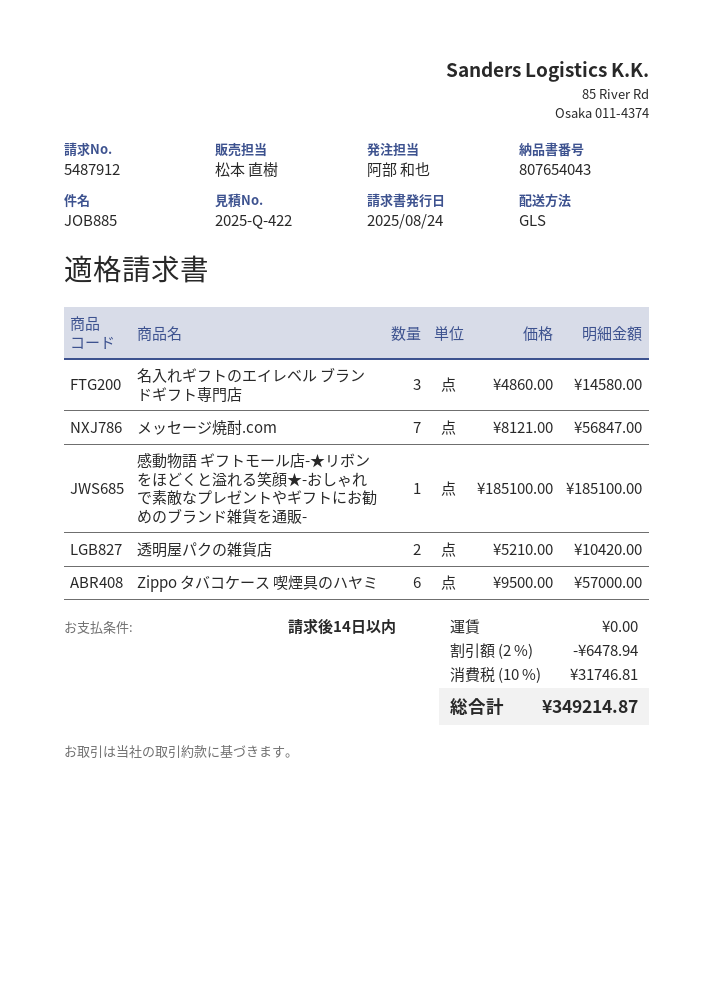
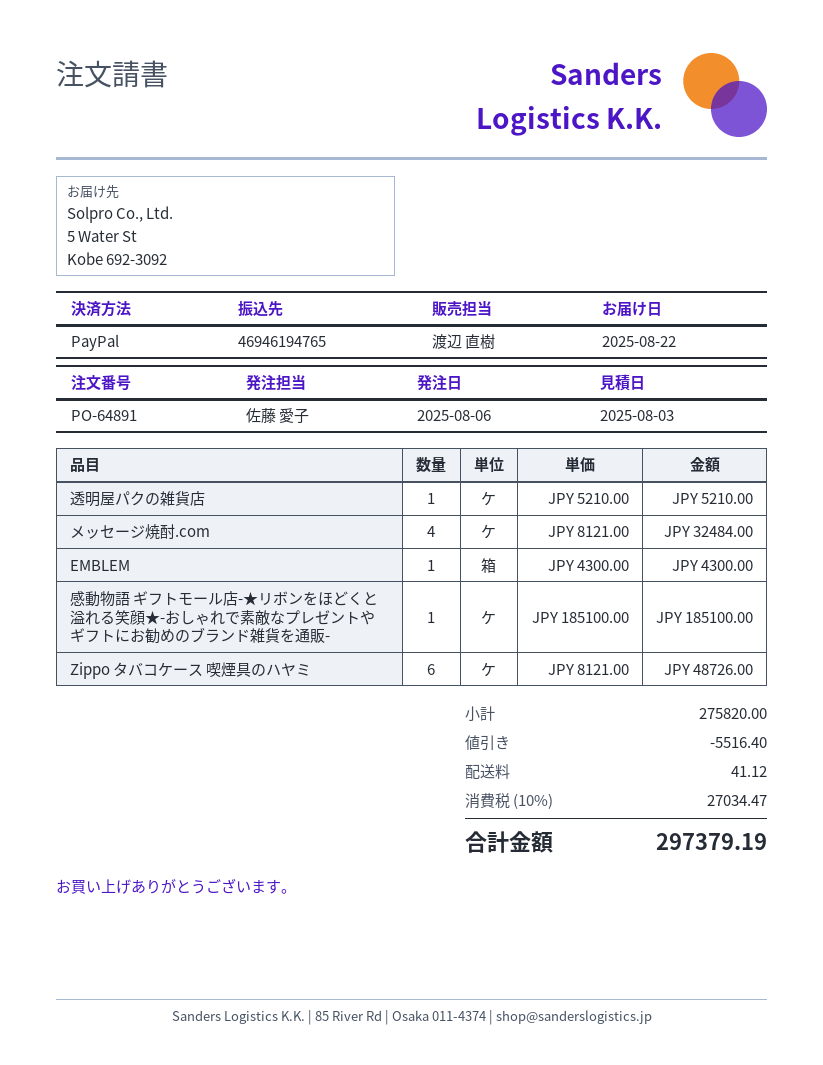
ordered by: 阿部 和也 -> 佐藤 愛子
sales rep: 松本 直樹 -> 渡辺 直樹
名入れギフトのエイレベル ブランドギフト専門店: 3 x 4860.00 = 14580.00 -> none
メッセージ焼酎.com: 7 x 8121.00 = 56847.00 -> 4 x 8121.00 = 32484.00
透明屋パクの雑貨店: 2 x 5210.00 = 10420.00 -> 1 x 5210.00 = 5210.00
Zippo タバコケース 喫煙具のハヤミ: 6 x 9500.00 = 57000.00 -> 6 x 8121.00 = 48726.00
EMBLEM: none -> 1 x 4300.00 = 4300.00
discount: 6478.94 -> 5516.40
shipping: 0.00 -> 41.12
tax: 10% = 31746.81 -> 10% = 27034.47
total: 349214.87 -> 297379.19

